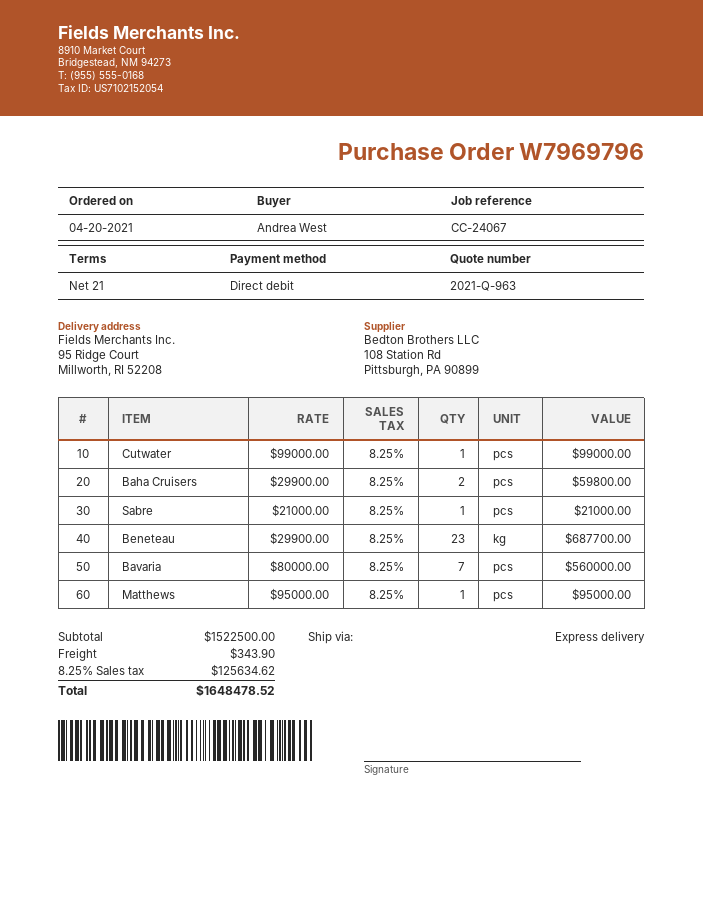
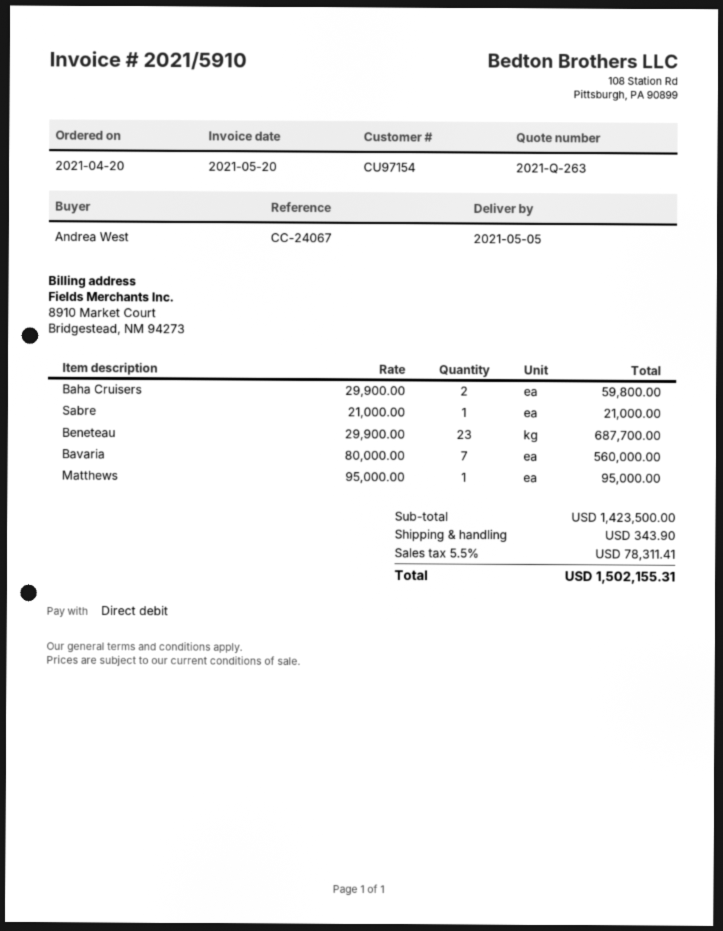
quote number: 2021-Q-963 -> 2021-Q-263
Cutwater: 1 x 99000.00 = 99000.00 -> none
subtotal: 1522500.00 -> 1423500.00
tax: 8.25% = 125634.62 -> 5.5% = 78311.41
total: 1648478.52 -> 1502155.31

